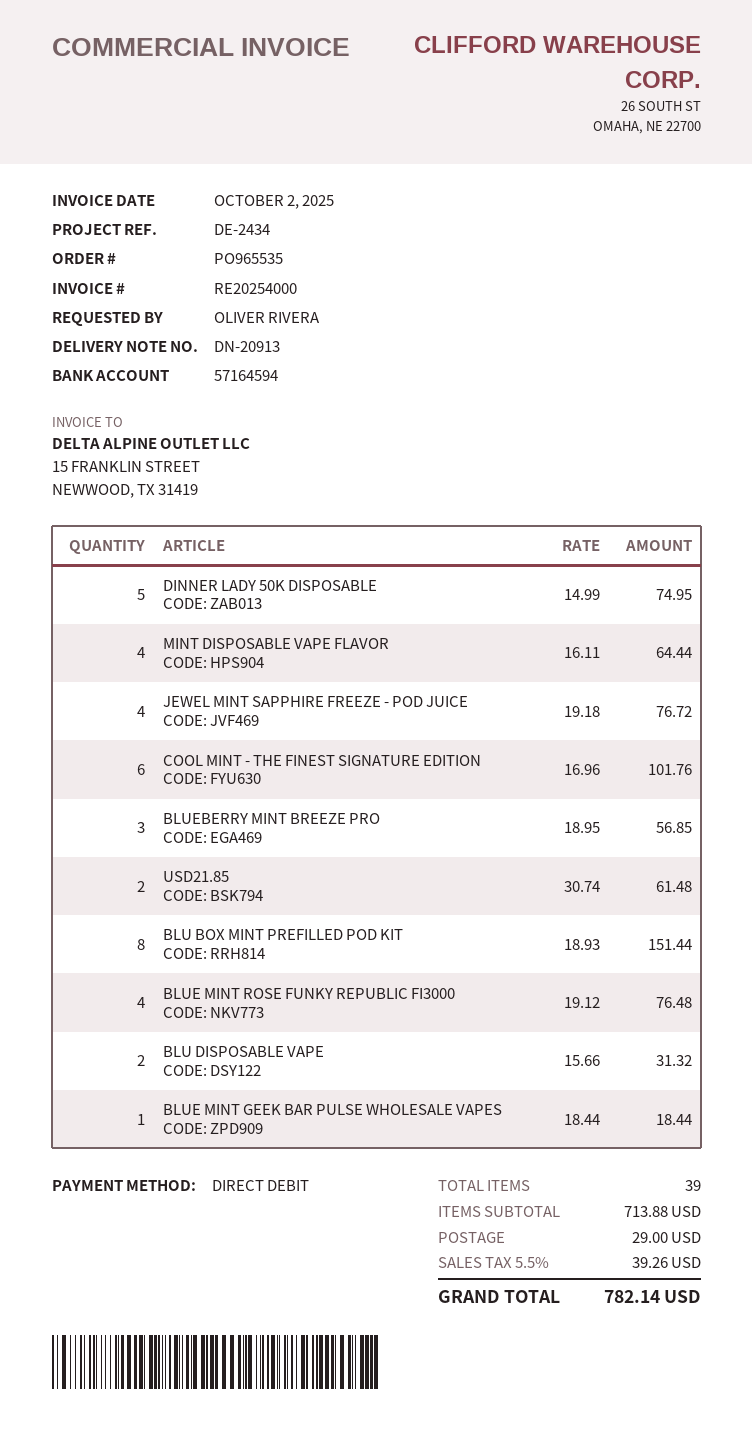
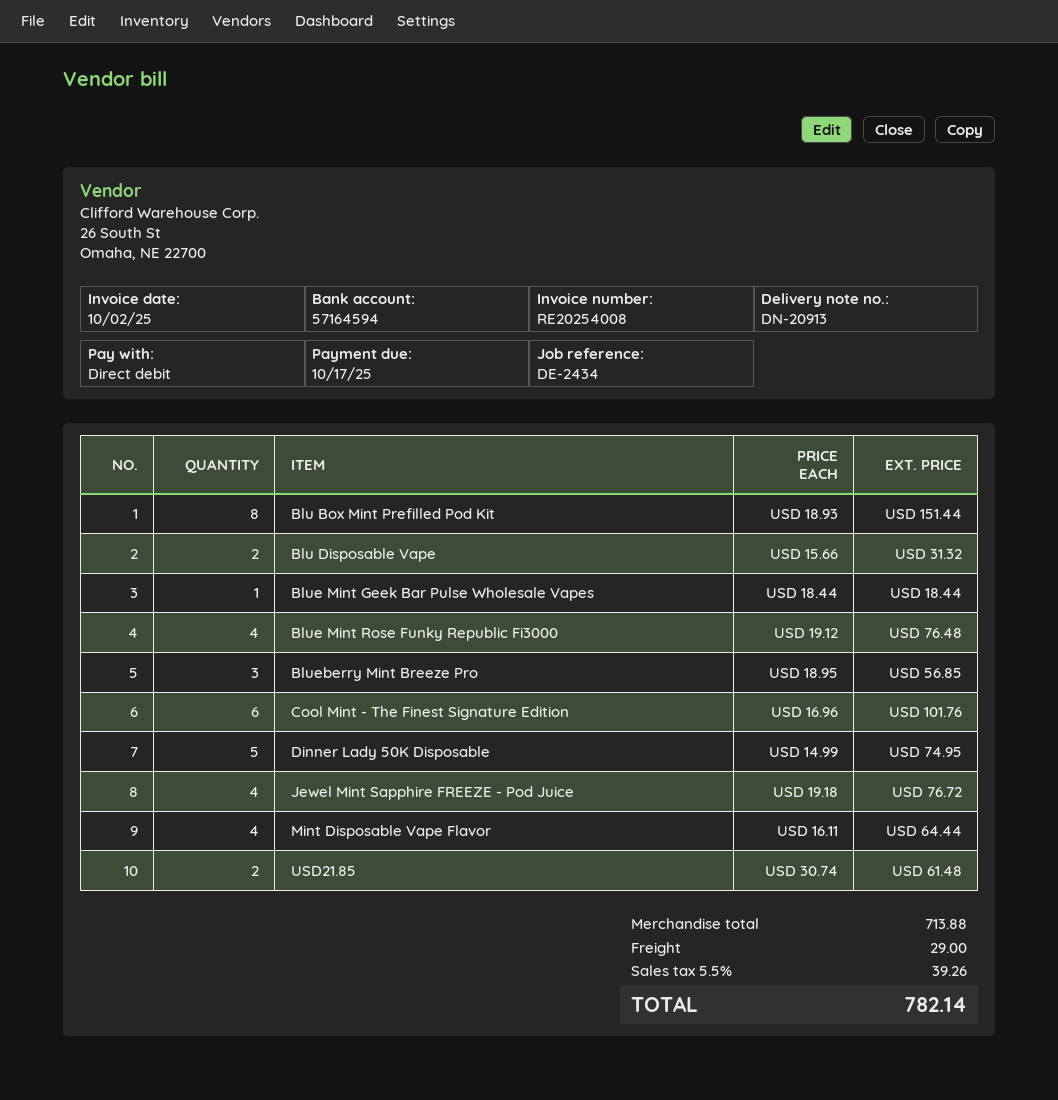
invoice number: RE20254000 -> RE20254008

